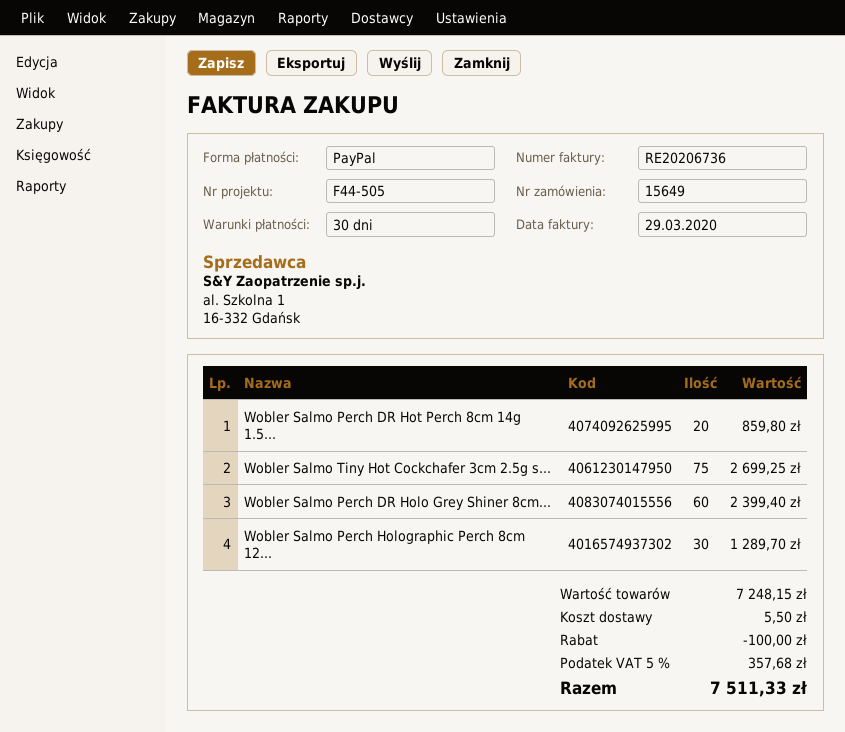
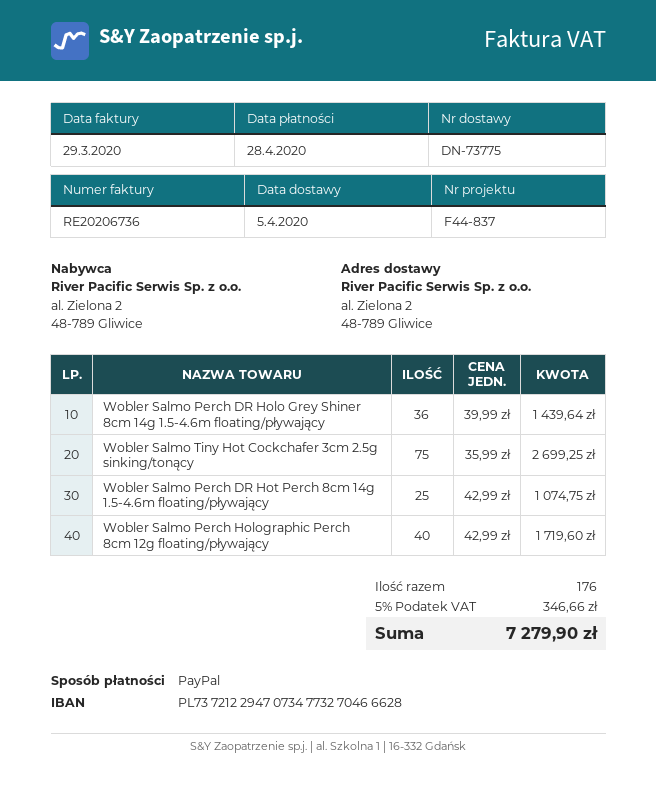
reference: F44-505 -> F44-837
Wobler Salmo Perch DR Hot Perch 8cm 14g 1.5...: 20 for 859.80 -> 25 for 1074.75
Wobler Salmo Perch DR Holo Grey Shiner 8cm...: 60 for 2399.40 -> 36 for 1439.64
Wobler Salmo Perch Holographic Perch 8cm 12...: 30 for 1289.70 -> 40 for 1719.60
discount: 100.00 -> none
shipping: 5.50 -> none
tax: 5% = 357.68 -> 5% = 346.66
total: 7511.33 -> 7279.90

